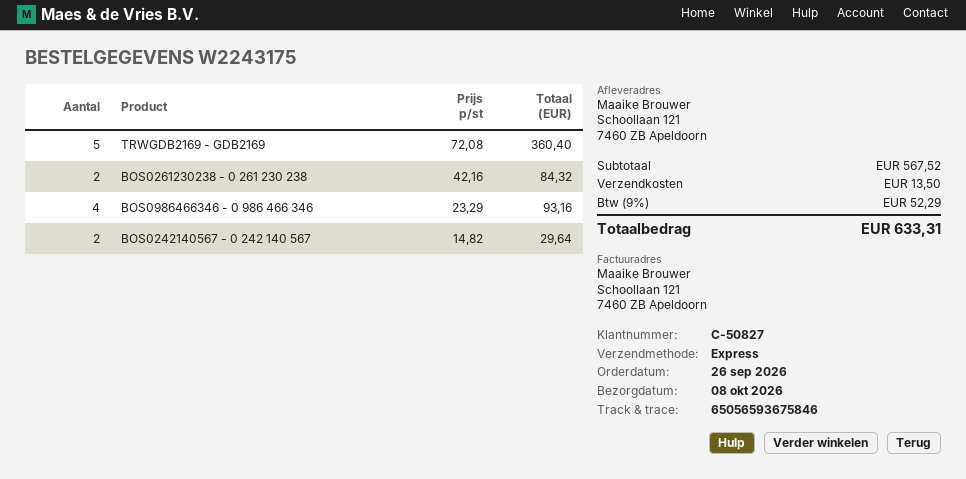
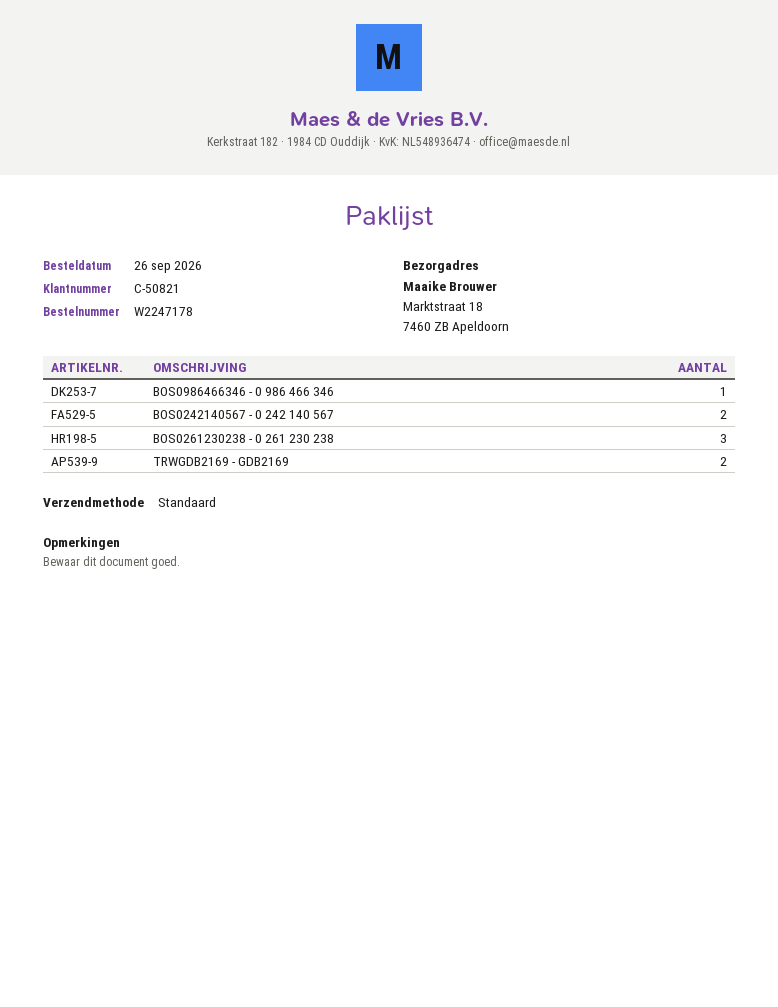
order number: W2243175 -> W2247178
customer number: C-50827 -> C-50821
shipping method: express -> standard
ship to: Schoollaan 121, 7460 ZB Apeldoorn -> Marktstraat 18, 7460 ZB Apeldoorn
TRWGDB2169 - GDB2169: 5 -> 2
BOS0261230238 - 0 261 230 238: 2 -> 3
BOS0986466346 - 0 986 466 346: 4 -> 1

